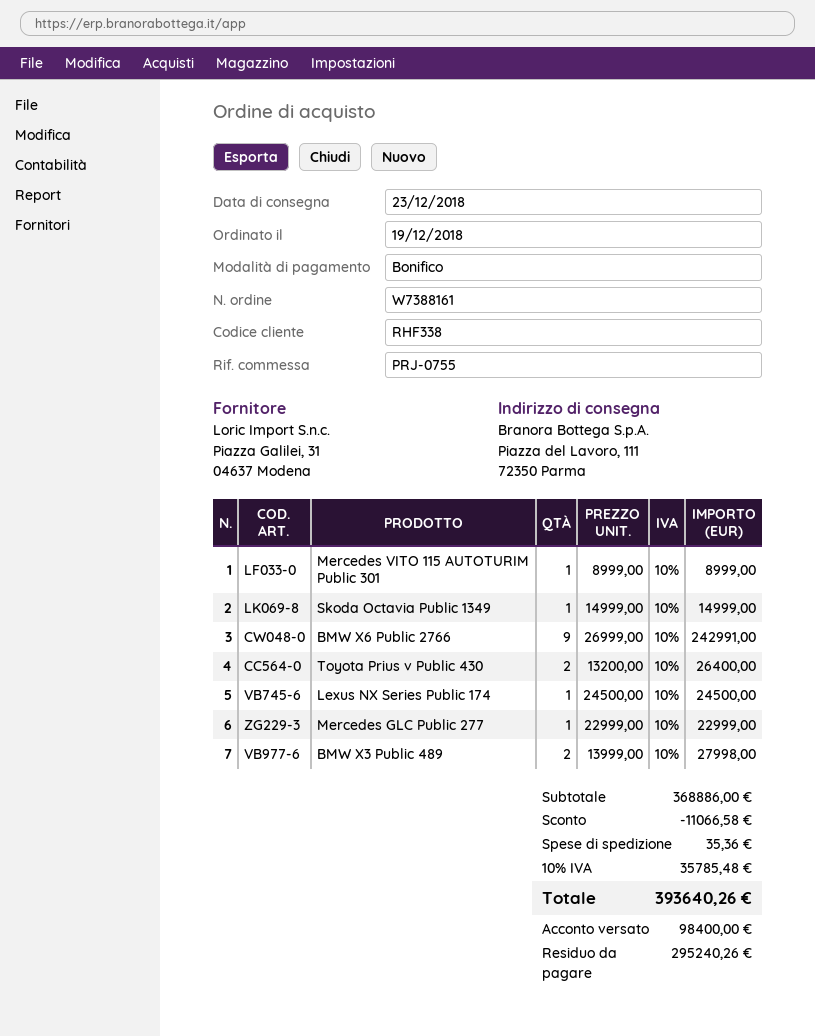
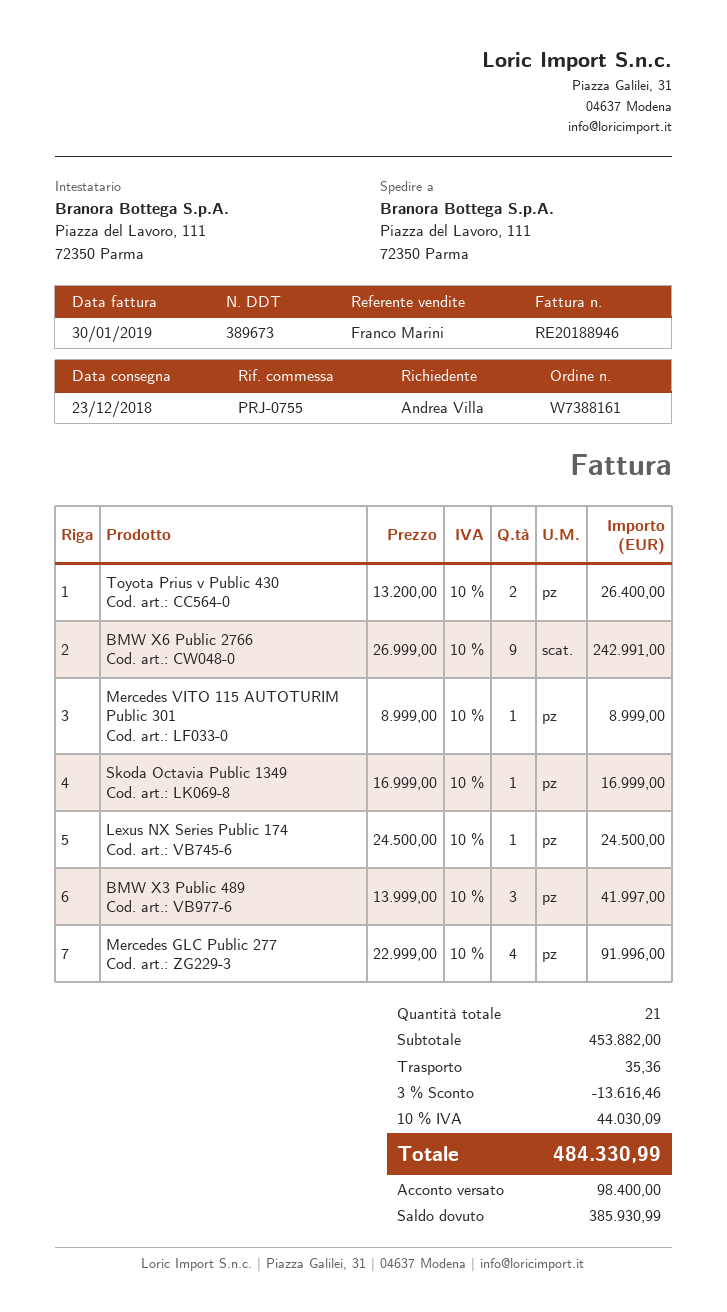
Skoda Octavia Public 1349: 1 x 14999.00 = 14999.00 -> 1 x 16999.00 = 16999.00
Mercedes GLC Public 277: 1 x 22999.00 = 22999.00 -> 4 x 22999.00 = 91996.00
BMW X3 Public 489: 2 x 13999.00 = 27998.00 -> 3 x 13999.00 = 41997.00
subtotal: 368886.00 -> 453882.00
discount: 11066.58 -> 13616.46
tax: 10% = 35785.48 -> 10% = 44030.09
total: 393640.26 -> 484330.99
balance: 295240.26 -> 385930.99

